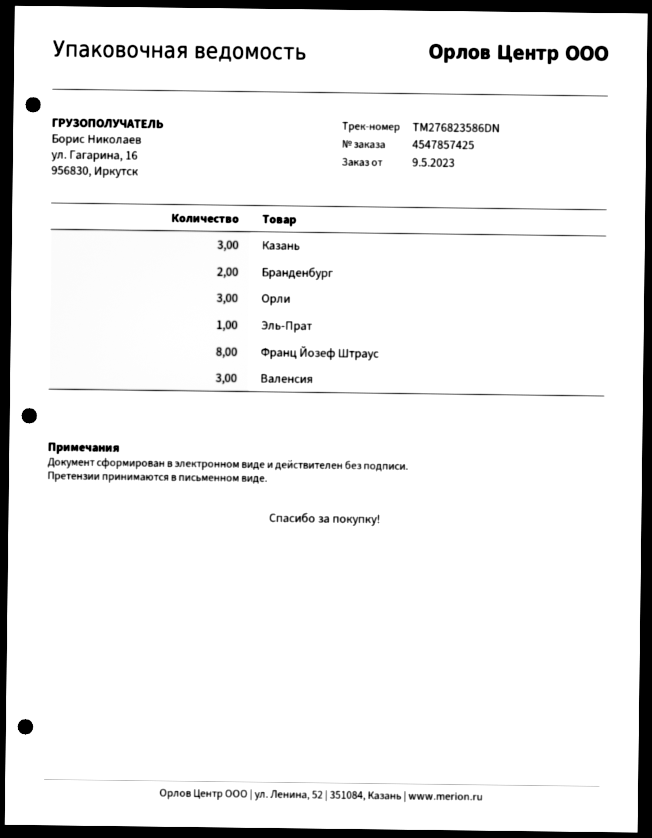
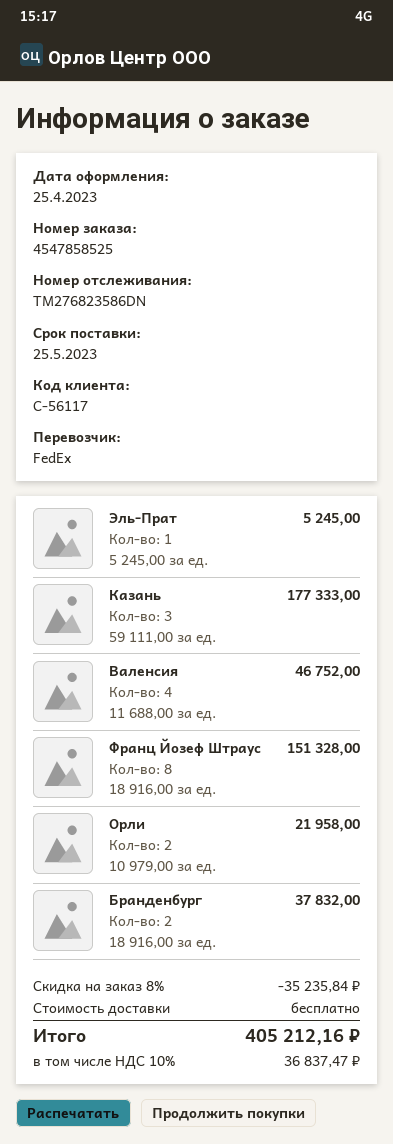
order number: 4547857425 -> 4547858525
order date: 2023-05-09 -> 2023-04-25
Орли: 3 -> 2
Валенсия: 3 -> 4

